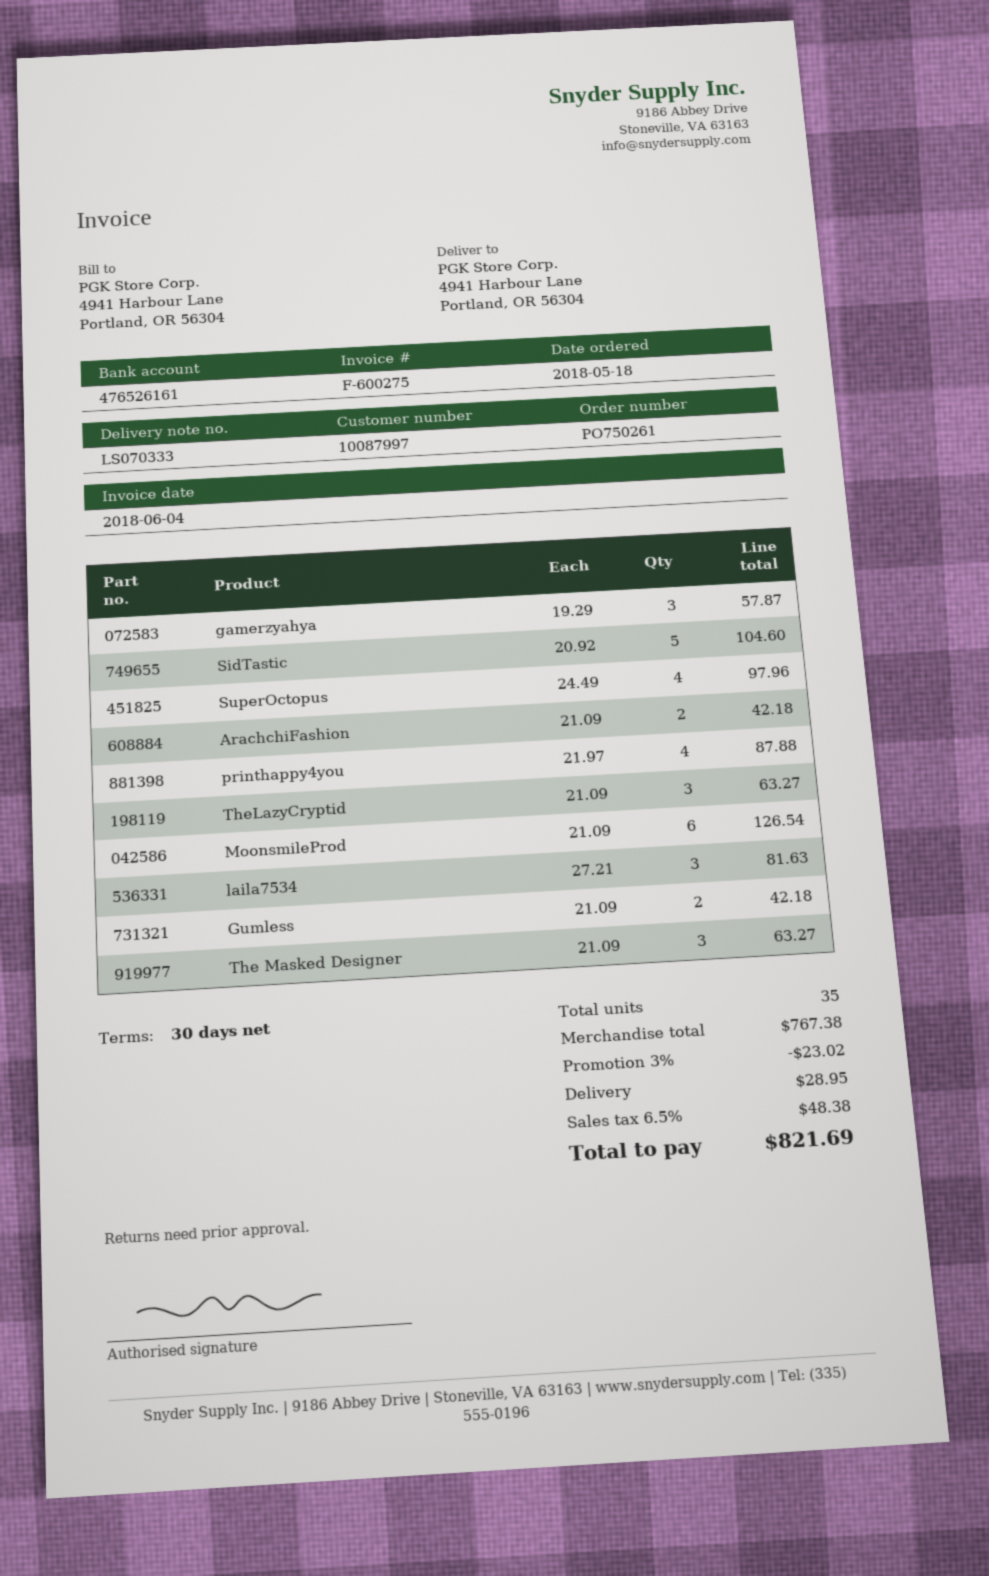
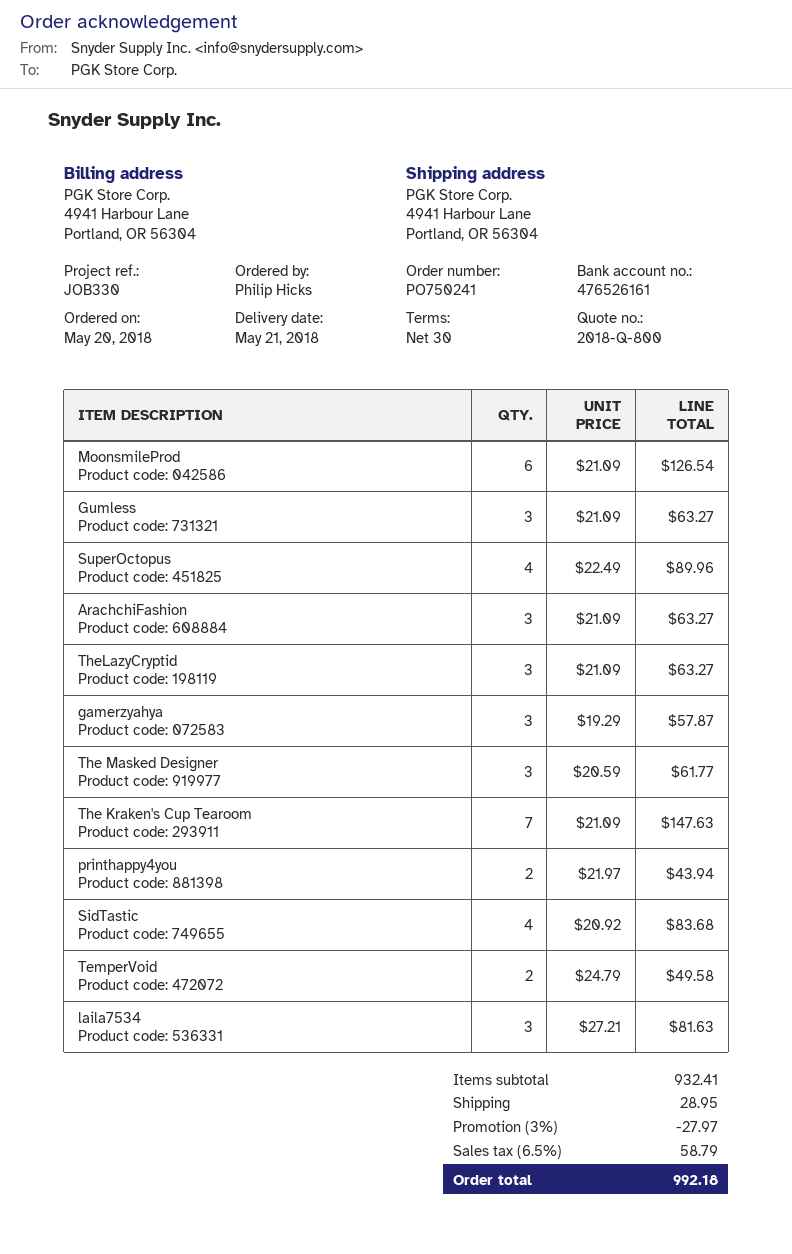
order number: PO750261 -> PO750241
order date: 2018-05-18 -> 2018-05-20
SidTastic: 5 x 20.92 = 104.60 -> 4 x 20.92 = 83.68
SuperOctopus: 4 x 24.49 = 97.96 -> 4 x 22.49 = 89.96
ArachchiFashion: 2 x 21.09 = 42.18 -> 3 x 21.09 = 63.27
printhappy4you: 4 x 21.97 = 87.88 -> 2 x 21.97 = 43.94
Gumless: 2 x 21.09 = 42.18 -> 3 x 21.09 = 63.27
The Masked Designer: 3 x 21.09 = 63.27 -> 3 x 20.59 = 61.77
The Kraken's Cup Tearoom: none -> 7 x 21.09 = 147.63
TemperVoid: none -> 2 x 24.79 = 49.58
subtotal: 767.38 -> 932.41
discount: 3% = 23.02 -> 3% = 27.97
tax: 6.5% = 48.38 -> 6.5% = 58.79
total: 821.69 -> 992.18

